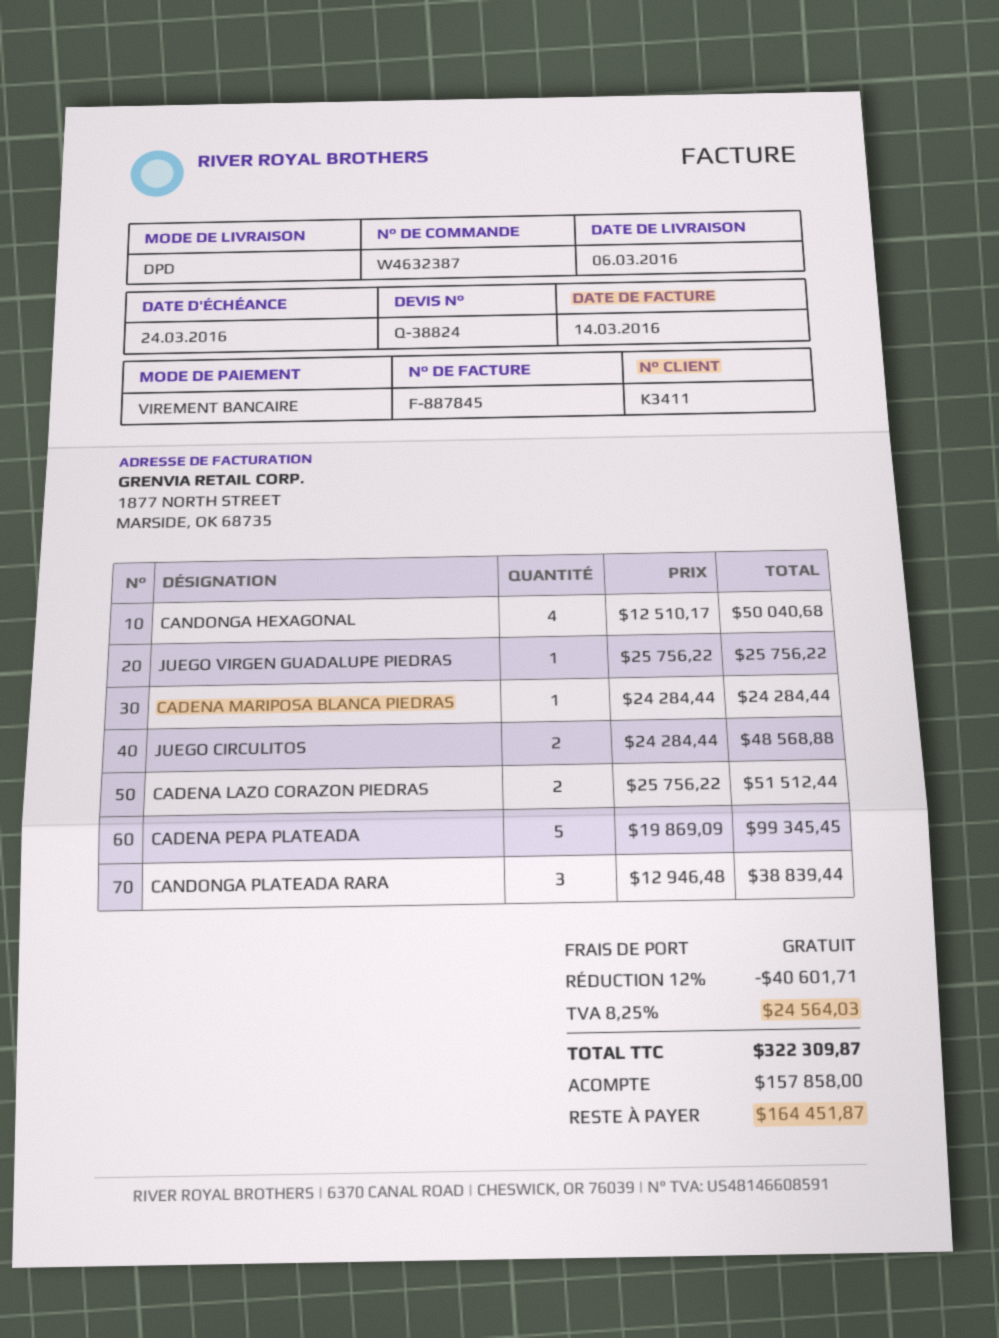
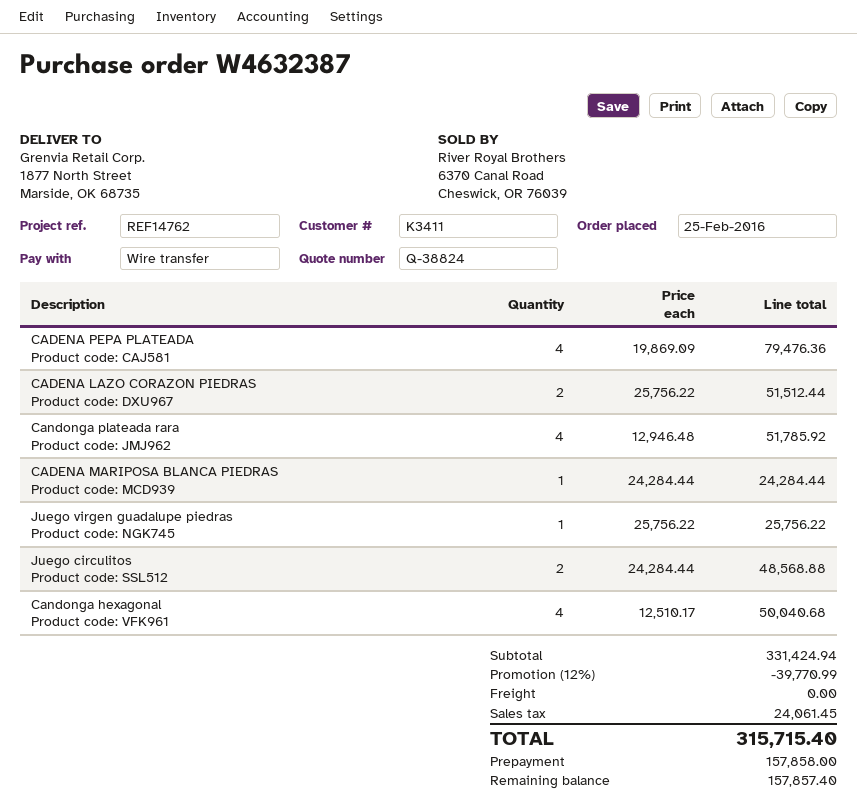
CADENA PEPA PLATEADA: 5 x 19869.09 = 99345.45 -> 4 x 19869.09 = 79476.36
CANDONGA PLATEADA RARA: 3 x 12946.48 = 38839.44 -> 4 x 12946.48 = 51785.92
discount: 12% = 40601.71 -> 12% = 39770.99
tax: 24564.03 -> 24061.45
total: 322309.87 -> 315715.40
balance: 164451.87 -> 157857.40

